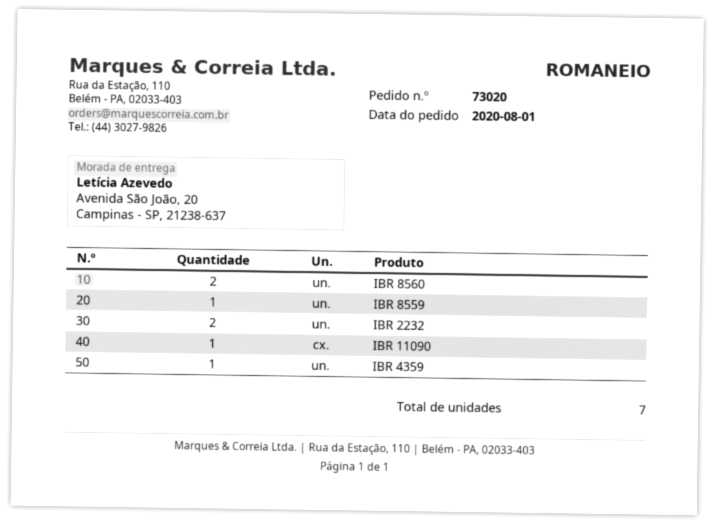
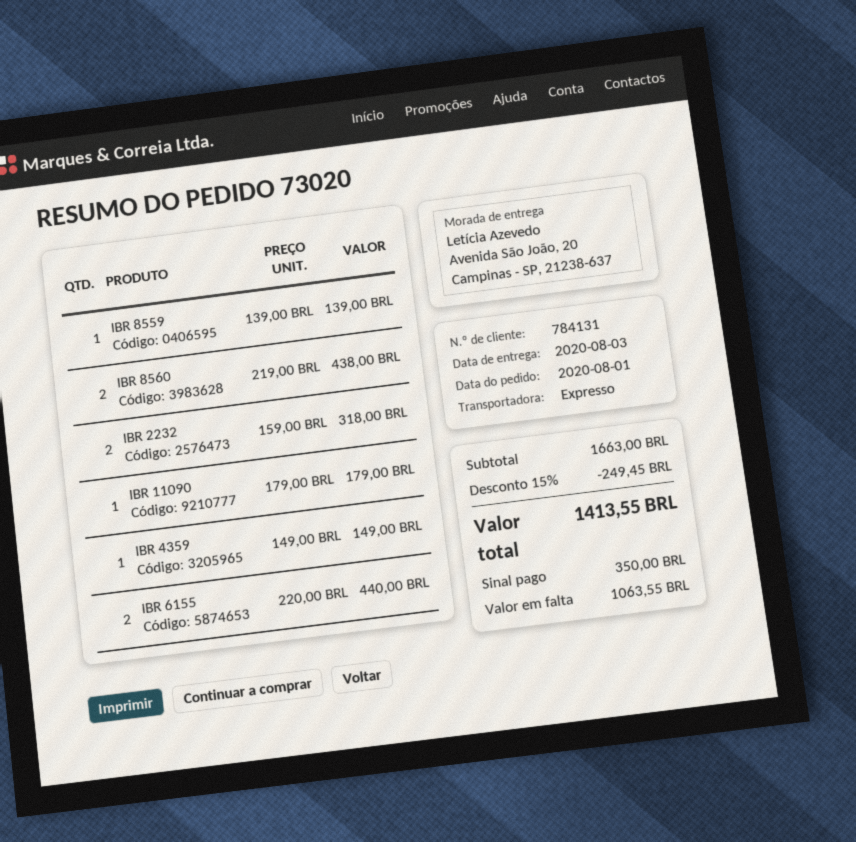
IBR 6155: none -> 2

